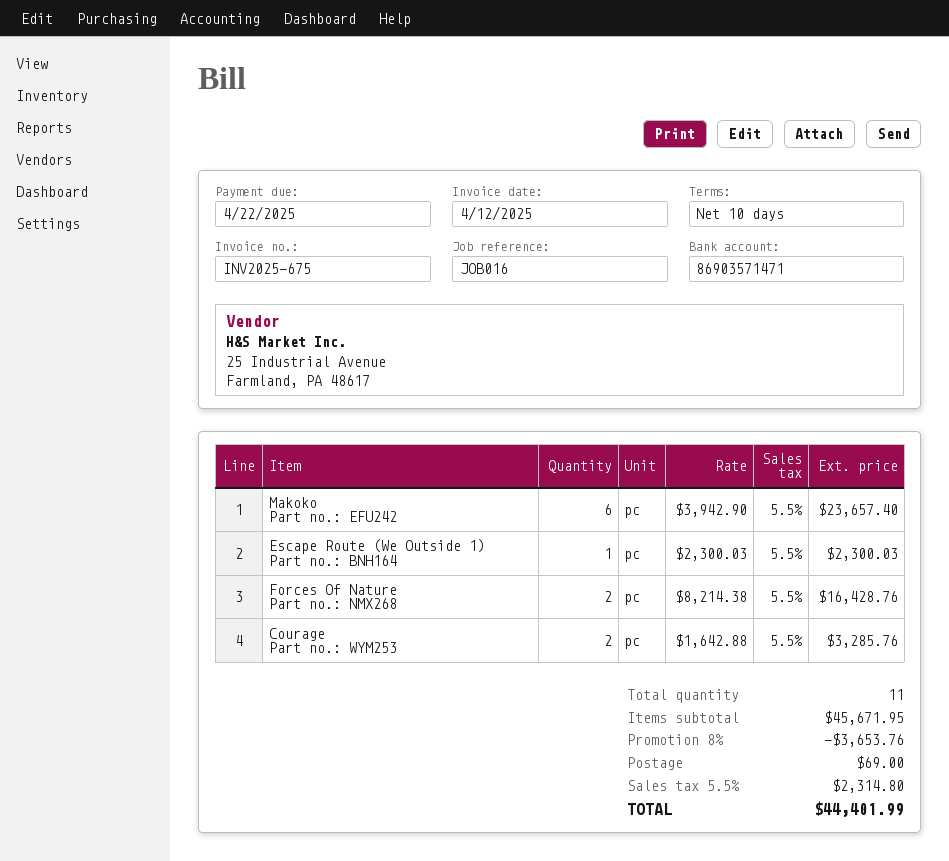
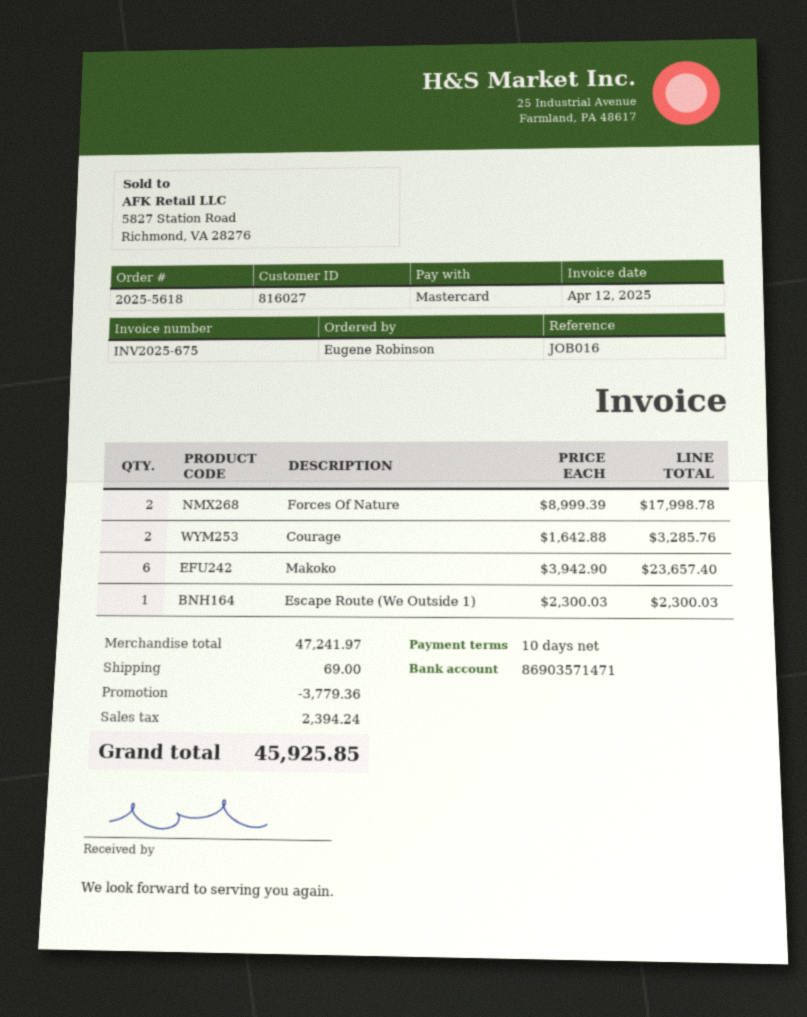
Forces Of Nature: 2 x 8214.38 = 16428.76 -> 2 x 8999.39 = 17998.78
subtotal: 45671.95 -> 47241.97
discount: 3653.76 -> 3779.36
tax: 2314.80 -> 2394.24
total: 44401.99 -> 45925.85

